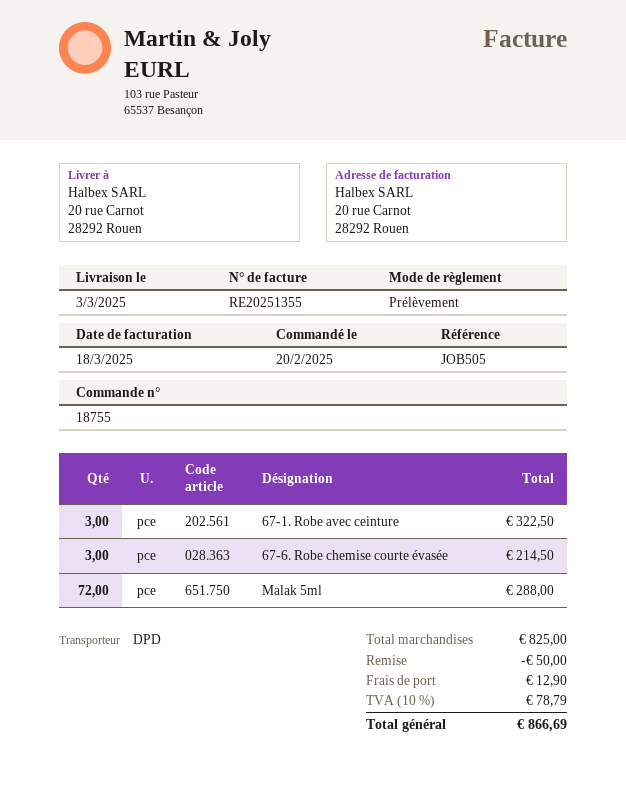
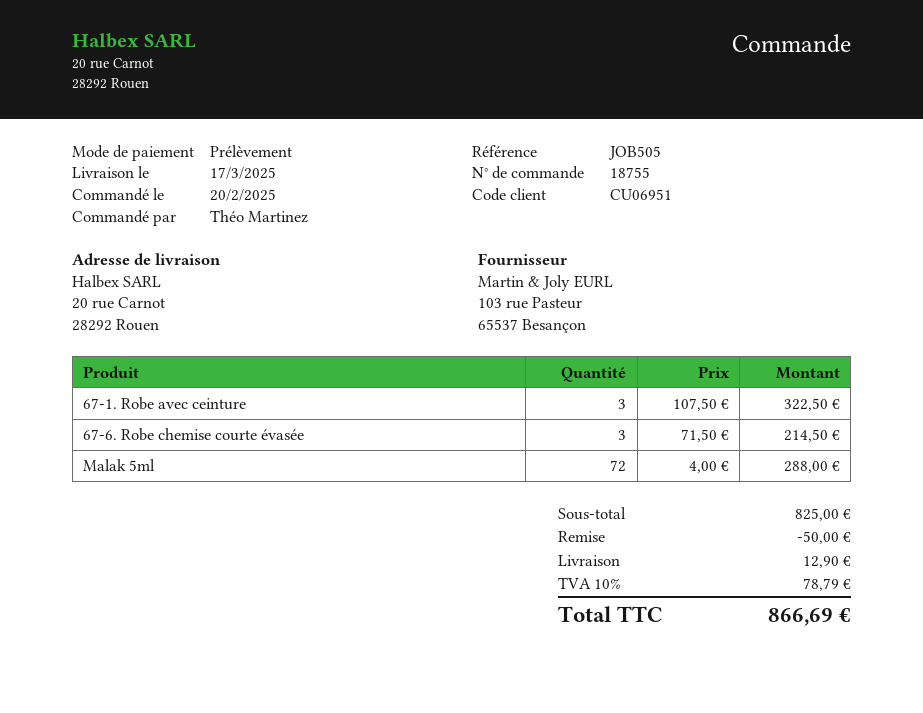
delivery date: 2025-03-03 -> 2025-03-17

